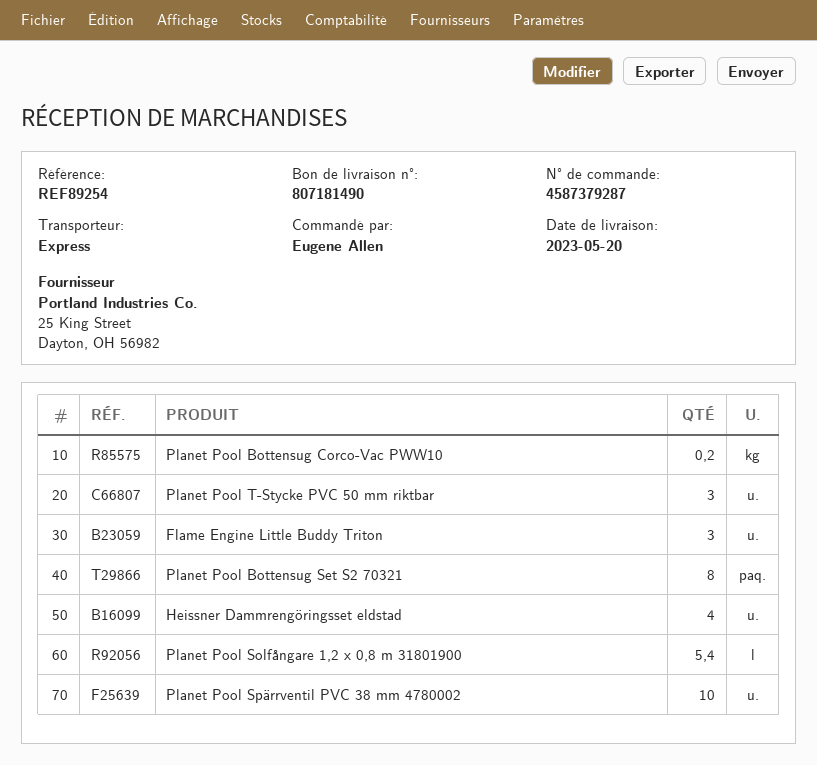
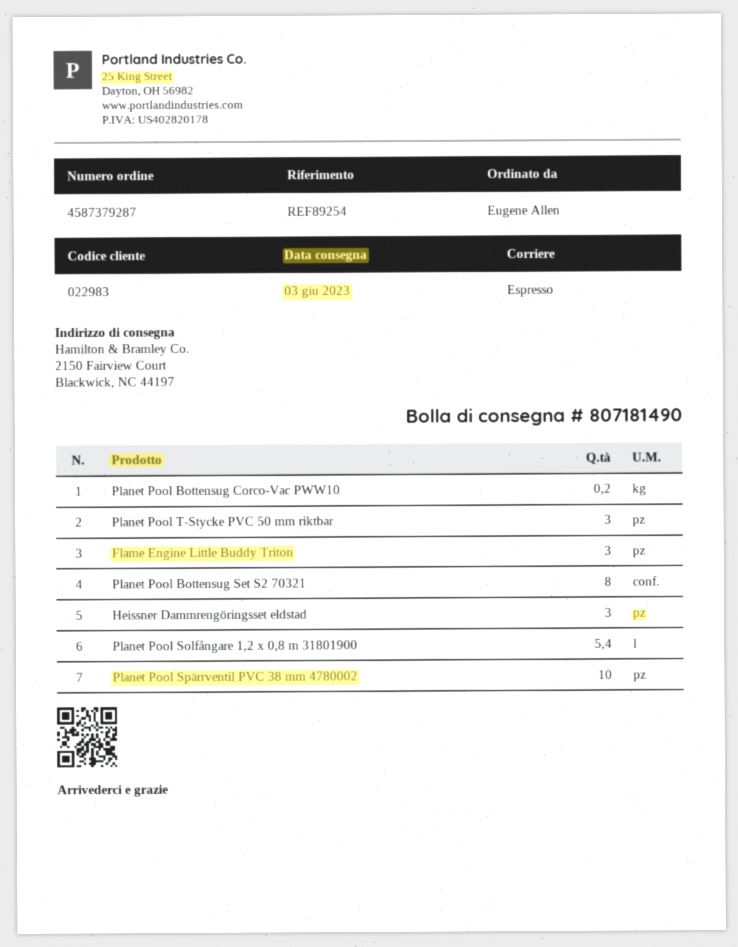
delivery date: 2023-05-20 -> 2023-06-03
Heissner Dammrengöringsset eldstad: 4 -> 3

